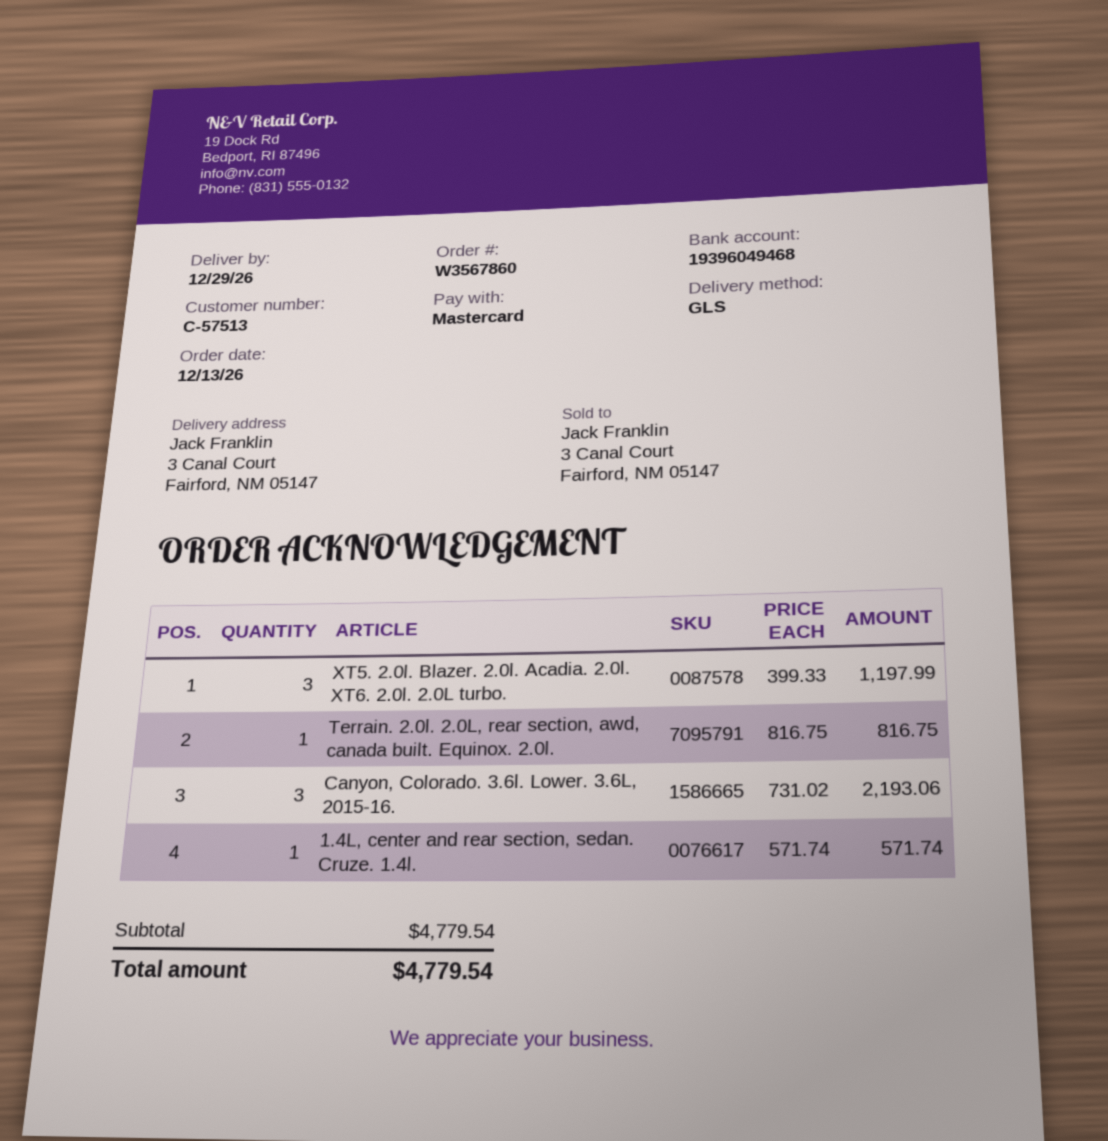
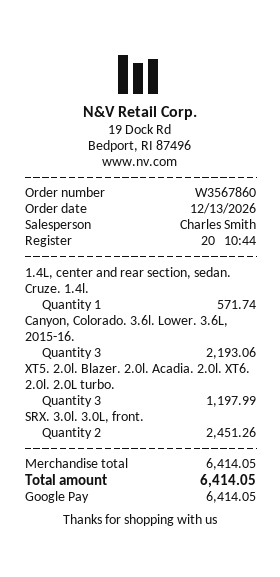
payment method: Mastercard -> Google Pay
Terrain. 2.0l. 2.0L, rear section, awd, canada built. Equinox. 2.0l.: 1 for 816.75 -> none
SRX. 3.0l. 3.0L, front.: none -> 2 for 2451.26
subtotal: 4779.54 -> 6414.05
total: 4779.54 -> 6414.05

